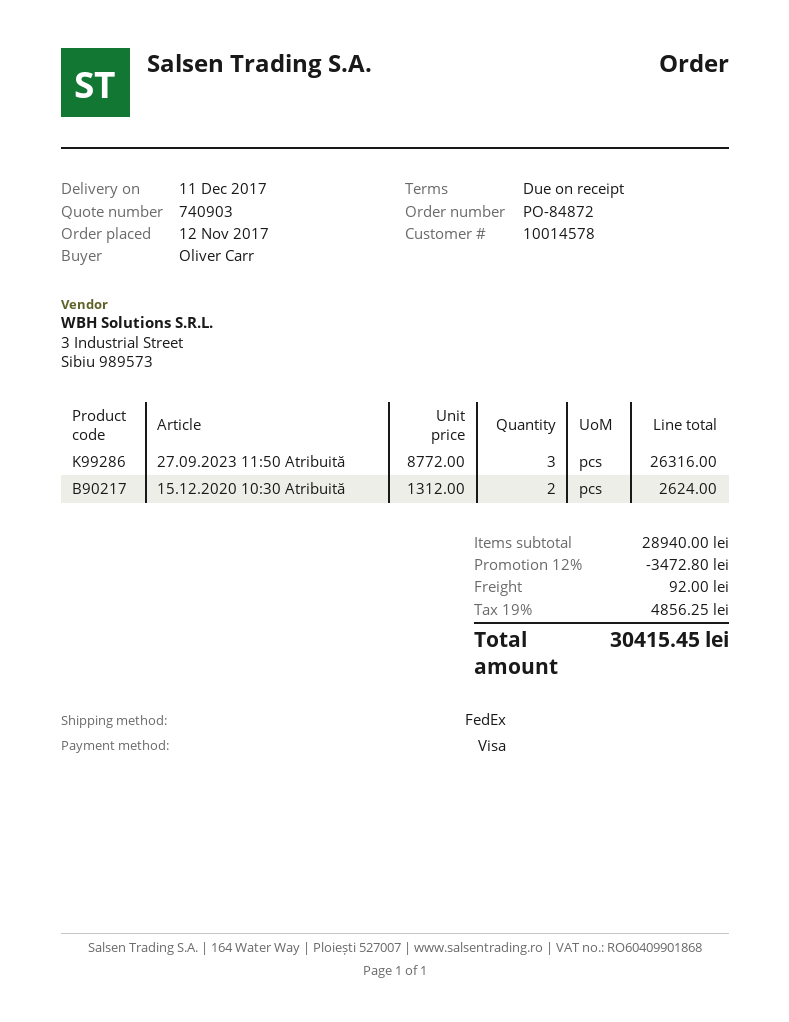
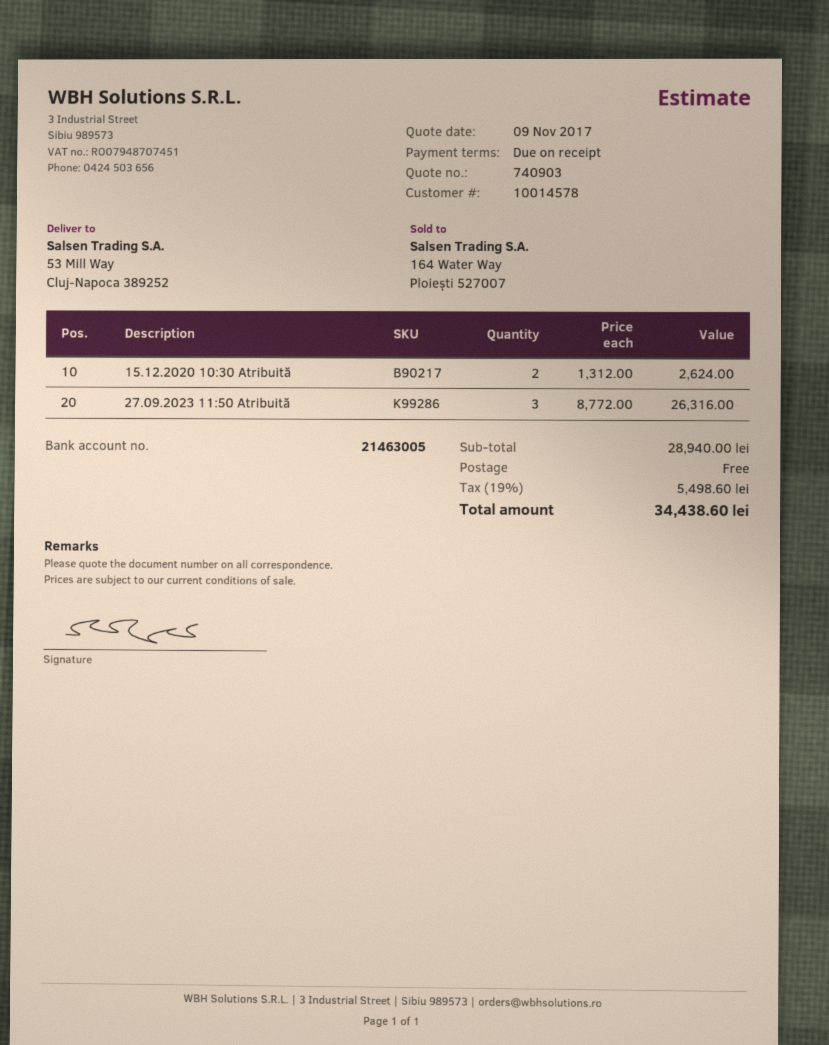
discount: 12% = 3472.80 -> none
shipping: 92.00 -> 0.00
tax: 19% = 4856.25 -> 19% = 5498.60
total: 30415.45 -> 34438.60

